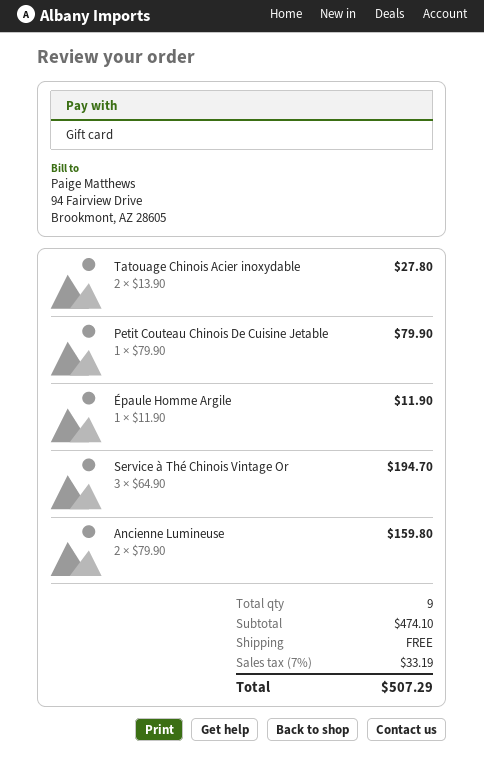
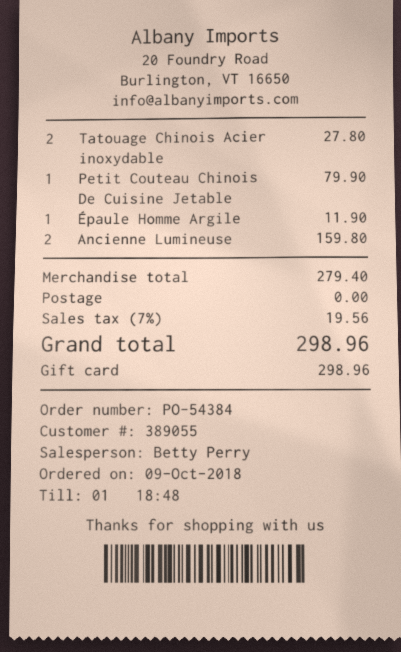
Service à Thé Chinois Vintage Or: 3 for 194.70 -> none
subtotal: 474.10 -> 279.40
tax: 7% = 33.19 -> 7% = 19.56
total: 507.29 -> 298.96

